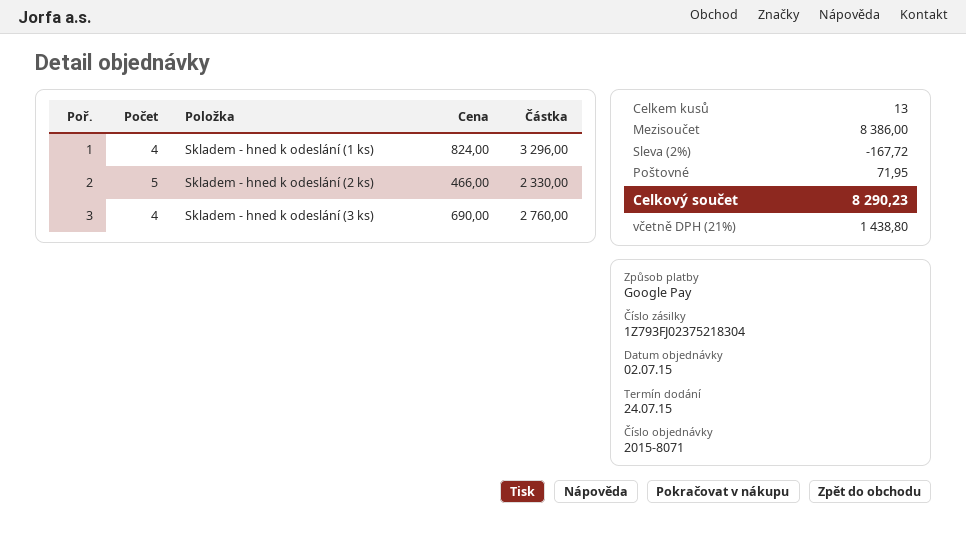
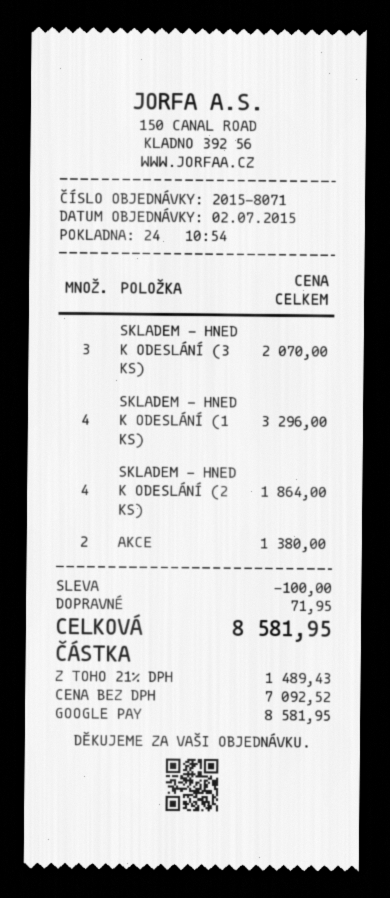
Skladem - hned k odeslání (2 ks): 5 for 2330.00 -> 4 for 1864.00
Skladem - hned k odeslání (3 ks): 4 for 2760.00 -> 3 for 2070.00
AKCE: none -> 2 for 1380.00
discount: 167.72 -> 100.00
tax: 21% = 1438.80 -> 21% = 1489.43
total: 8290.23 -> 8581.95

